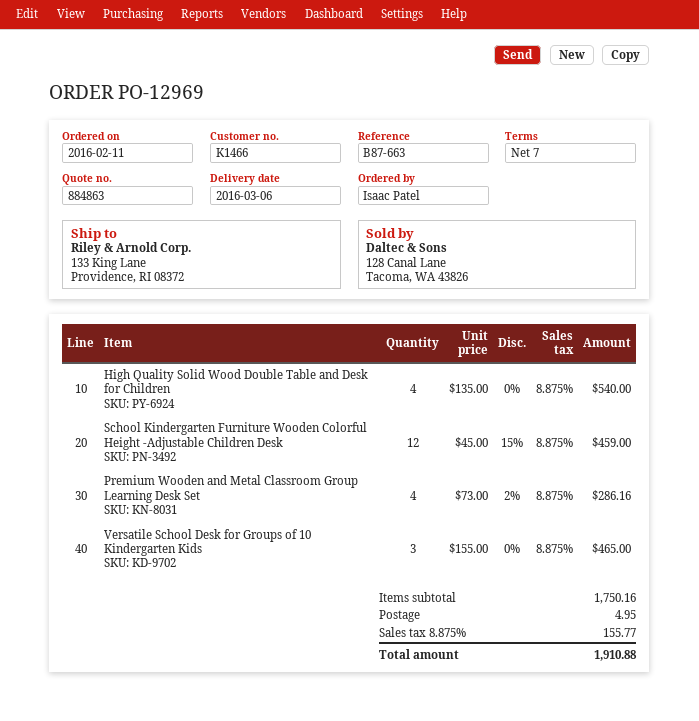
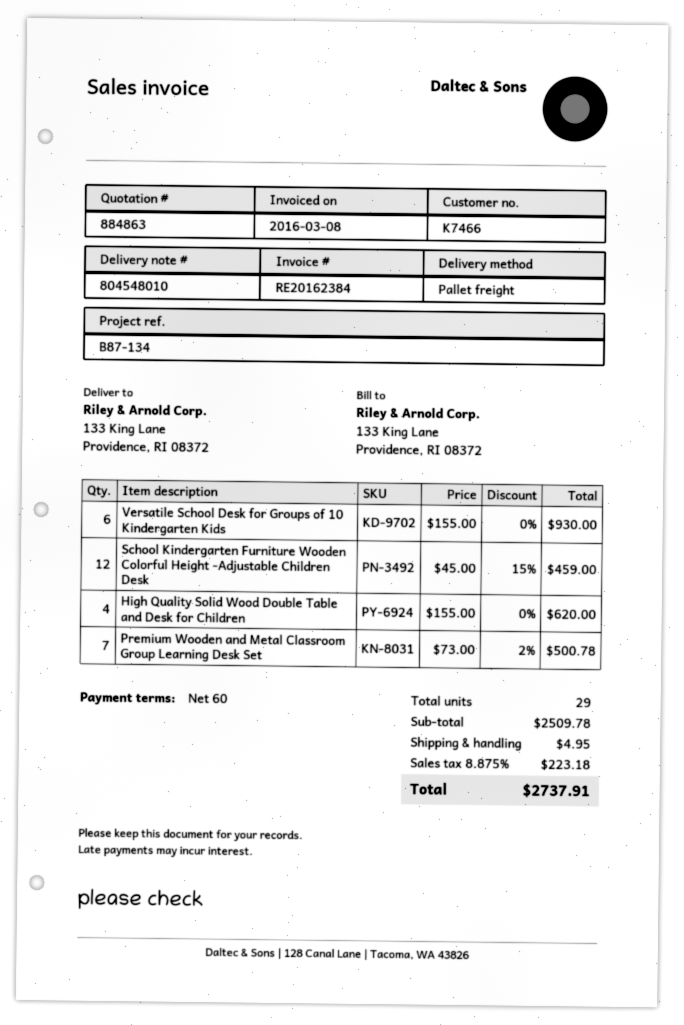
payment terms: 7 days -> 60 days
customer number: K1466 -> K7466
reference: B87-663 -> B87-134
High Quality Solid Wood Double Table and Desk for Children: 4 x 135.00 = 540.00 -> 4 x 155.00 = 620.00
Premium Wooden and Metal Classroom Group Learning Desk Set: 4 x 73.00 - 2% = 286.16 -> 7 x 73.00 - 2% = 500.78
Versatile School Desk for Groups of 10 Kindergarten Kids: 3 x 155.00 = 465.00 -> 6 x 155.00 = 930.00
subtotal: 1750.16 -> 2509.78
tax: 8.875% = 155.77 -> 8.875% = 223.18
total: 1910.88 -> 2737.91

